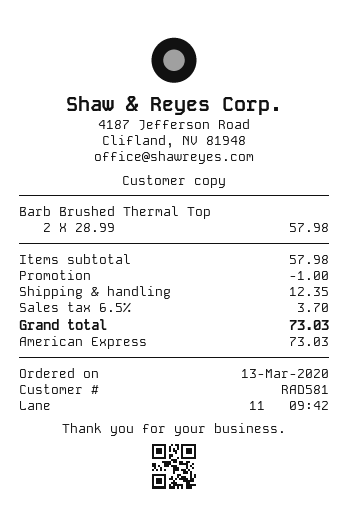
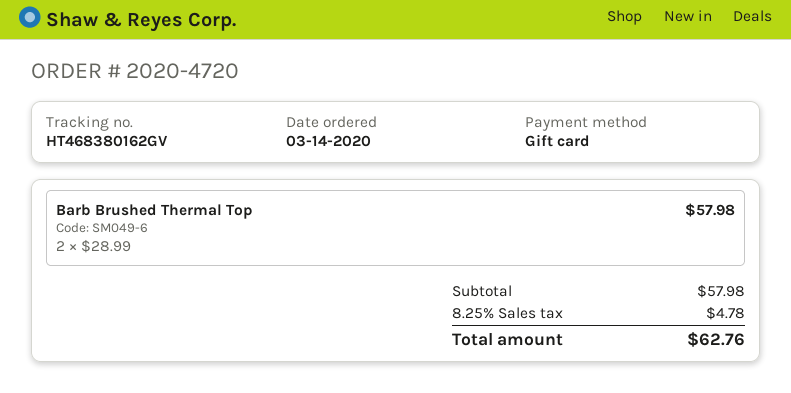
order date: 2020-03-13 -> 2020-03-14
payment method: American Express -> gift card
discount: 1.00 -> none
shipping: 12.35 -> none
tax: 6.5% = 3.70 -> 8.25% = 4.78
total: 73.03 -> 62.76

